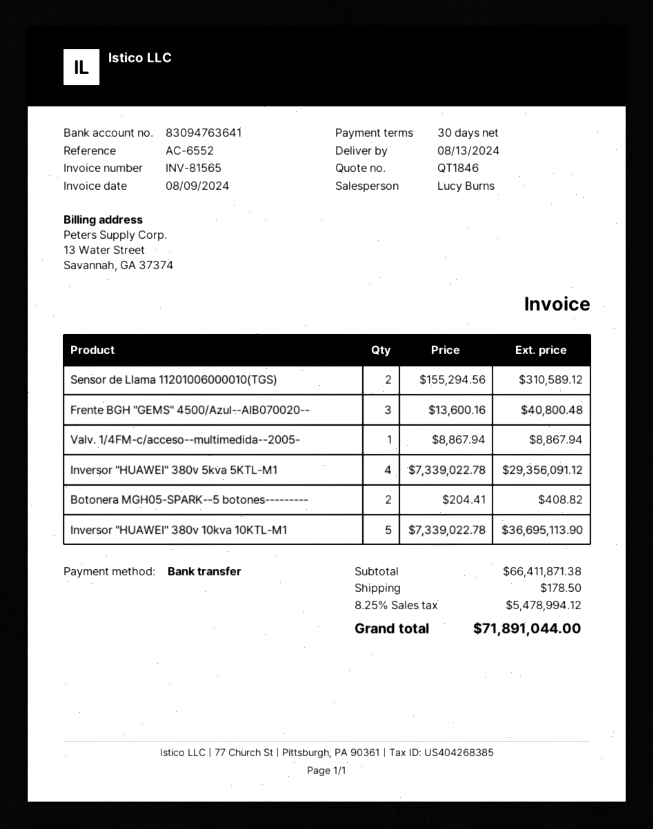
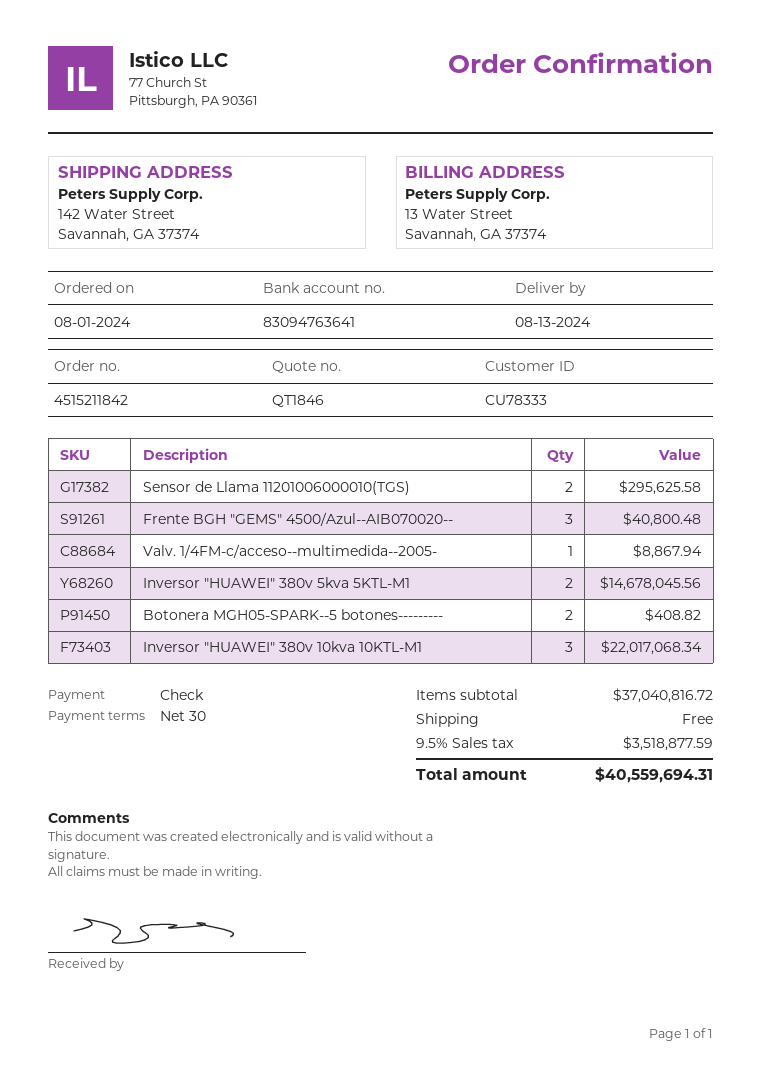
payment method: bank transfer -> cheque
Sensor de Llama 11201006000010(TGS): 2 for 310589.12 -> 2 for 295625.58
Inversor "HUAWEI" 380v 5kva 5KTL-M1: 4 for 29356091.12 -> 2 for 14678045.56
Inversor "HUAWEI" 380v 10kva 10KTL-M1: 5 for 36695113.90 -> 3 for 22017068.34
subtotal: 66411871.38 -> 37040816.72
shipping: 178.50 -> 0.00
tax: 8.25% = 5478994.12 -> 9.5% = 3518877.59
total: 71891044.00 -> 40559694.31

